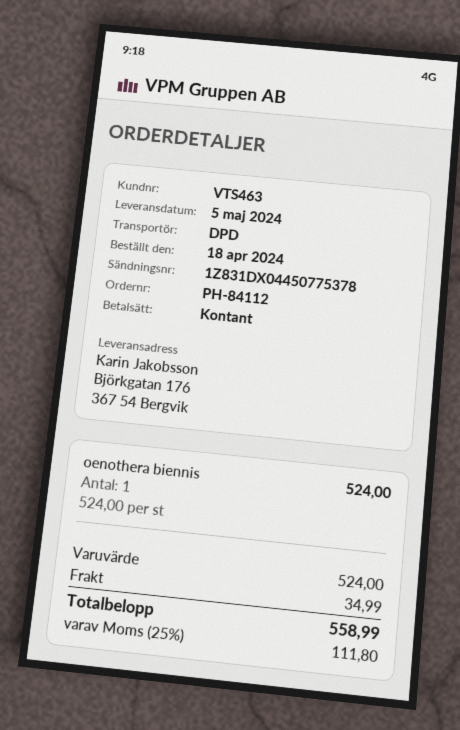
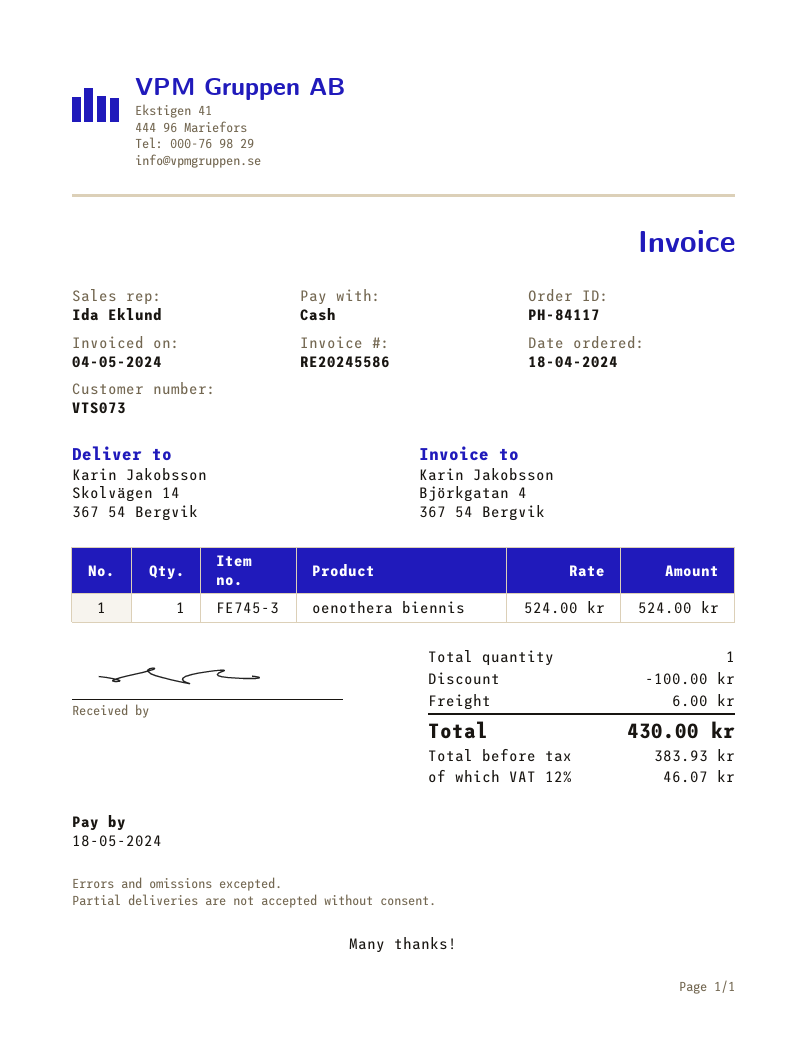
order number: PH-84112 -> PH-84117
customer number: VTS463 -> VTS073
ship to: Björkgatan 176, 367 54 Bergvik -> Skolvägen 14, 367 54 Bergvik
discount: none -> 100.00
shipping: 34.99 -> 6.00
tax: 25% = 111.80 -> 12% = 46.07
total: 558.99 -> 430.00

